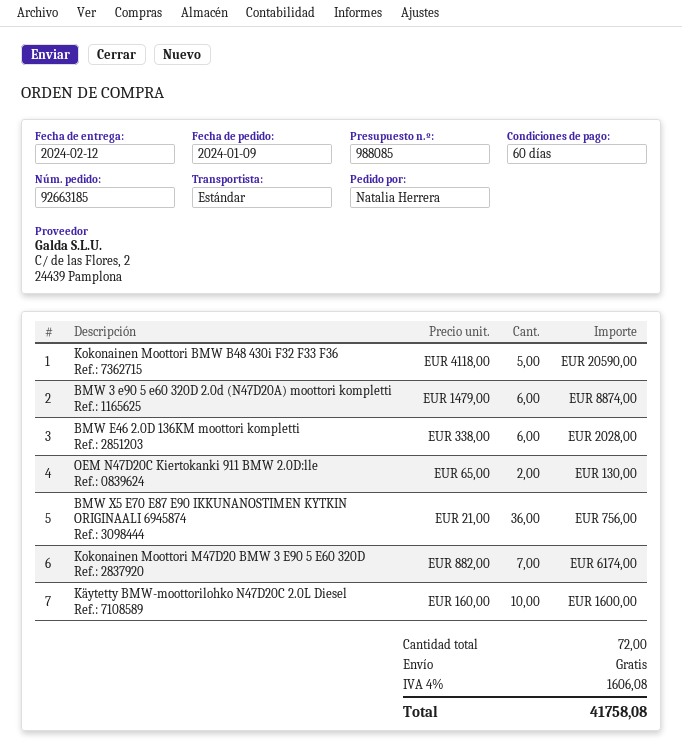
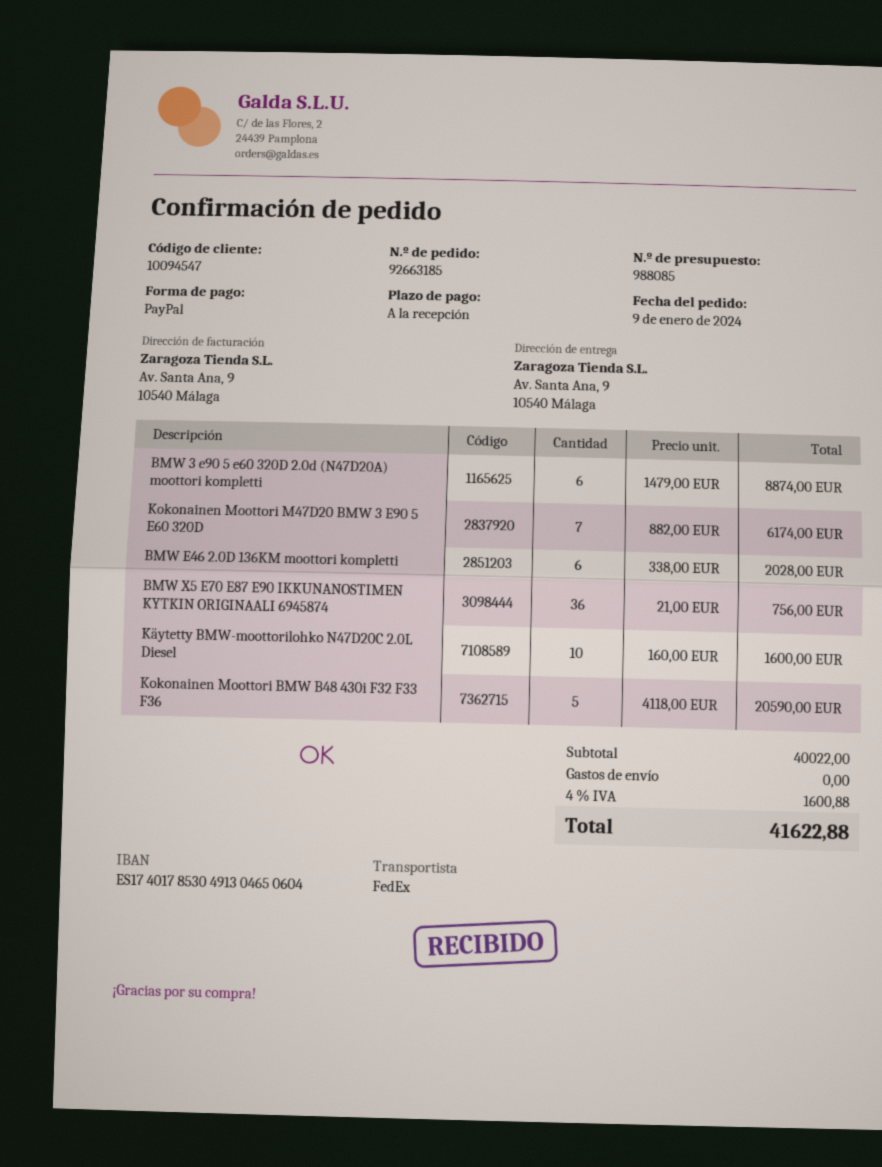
payment terms: 60 days -> on receipt
shipping method: standard -> FedEx
OEM N47D20C Kiertokanki 911 BMW 2.0D:lle: 2 x 65.00 = 130.00 -> none
tax: 4% = 1606.08 -> 4% = 1600.88
total: 41758.08 -> 41622.88

